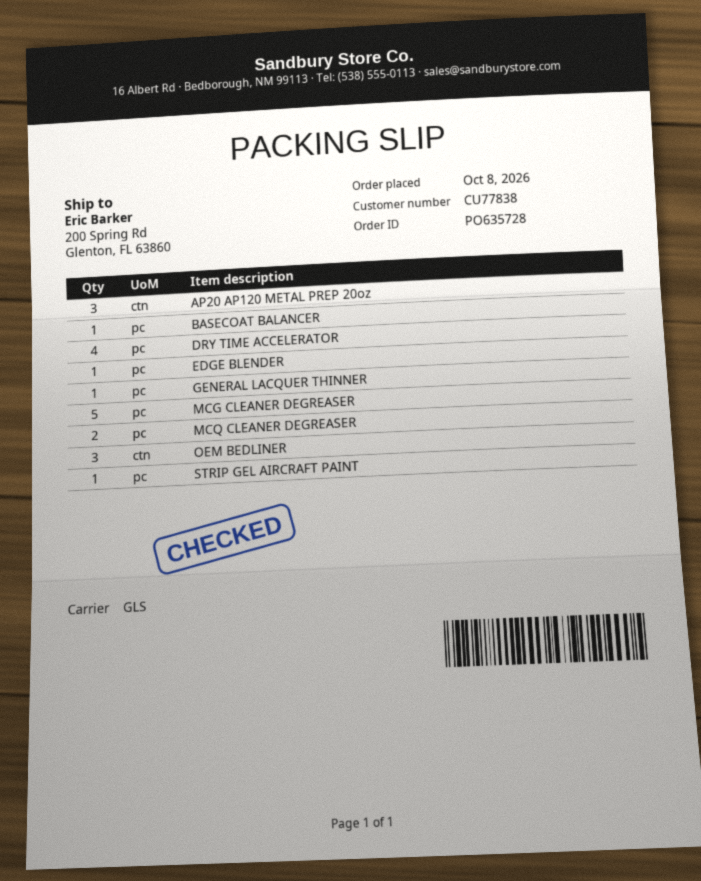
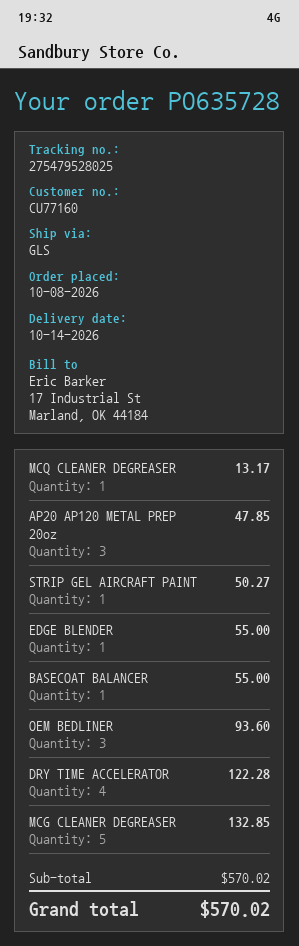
customer number: CU77838 -> CU77160
GENERAL LACQUER THINNER: 1 -> none
MCQ CLEANER DEGREASER: 2 -> 1

